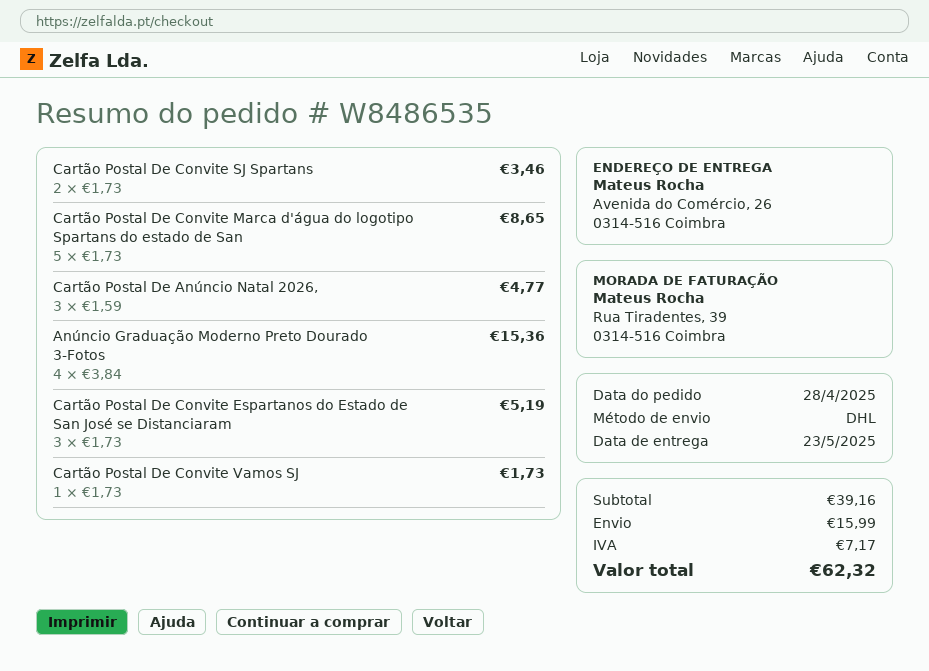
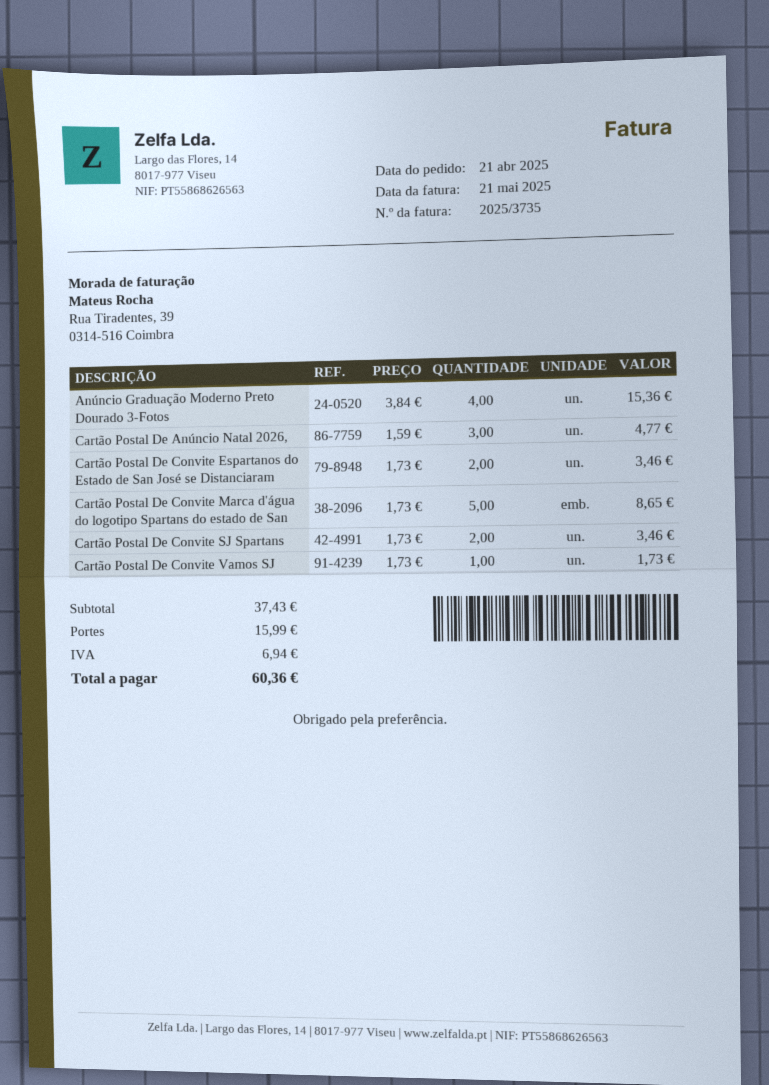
order date: 2025-04-28 -> 2025-04-21
Cartão Postal De Convite Espartanos do Estado de San José se Distanciaram: 3 x 1.73 = 5.19 -> 2 x 1.73 = 3.46
subtotal: 39.16 -> 37.43
tax: 7.17 -> 6.94
total: 62.32 -> 60.36

